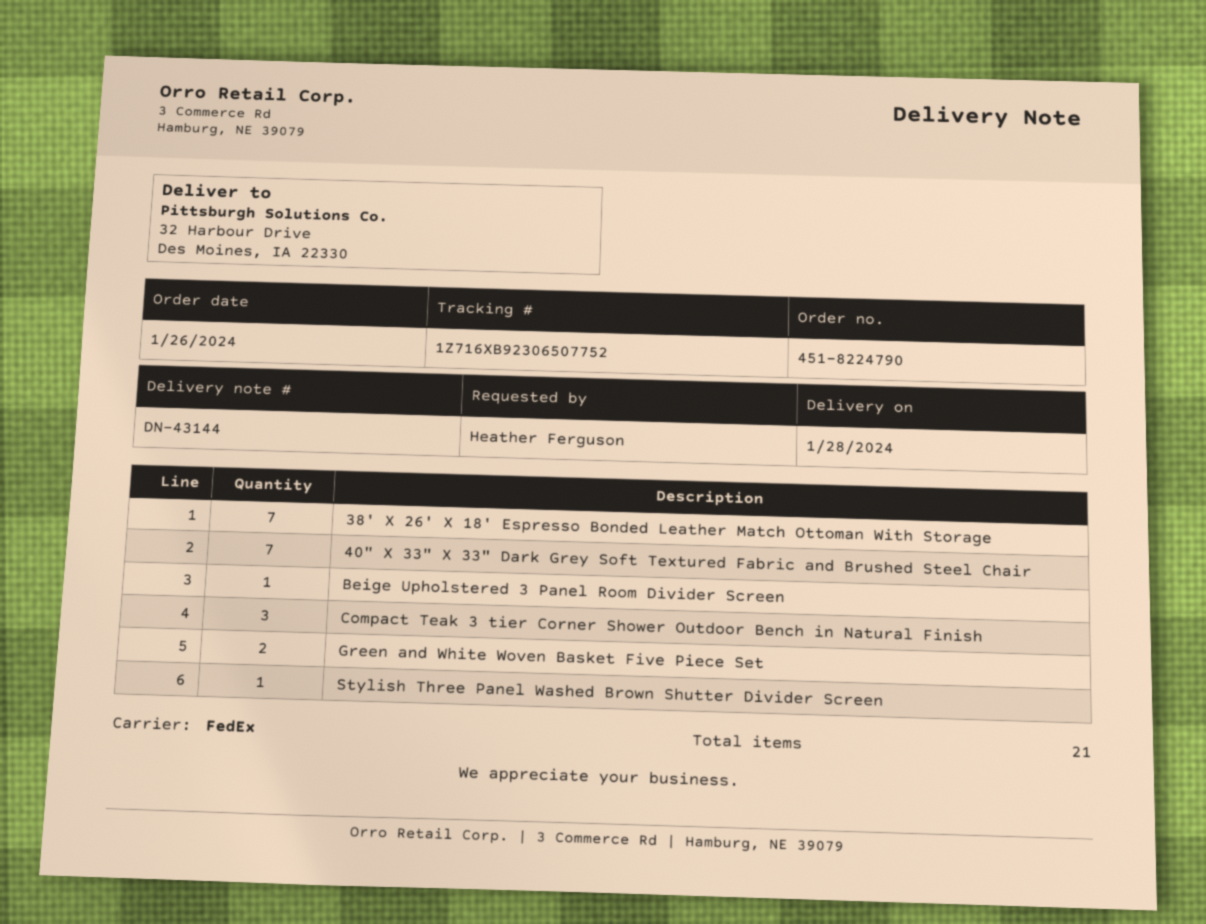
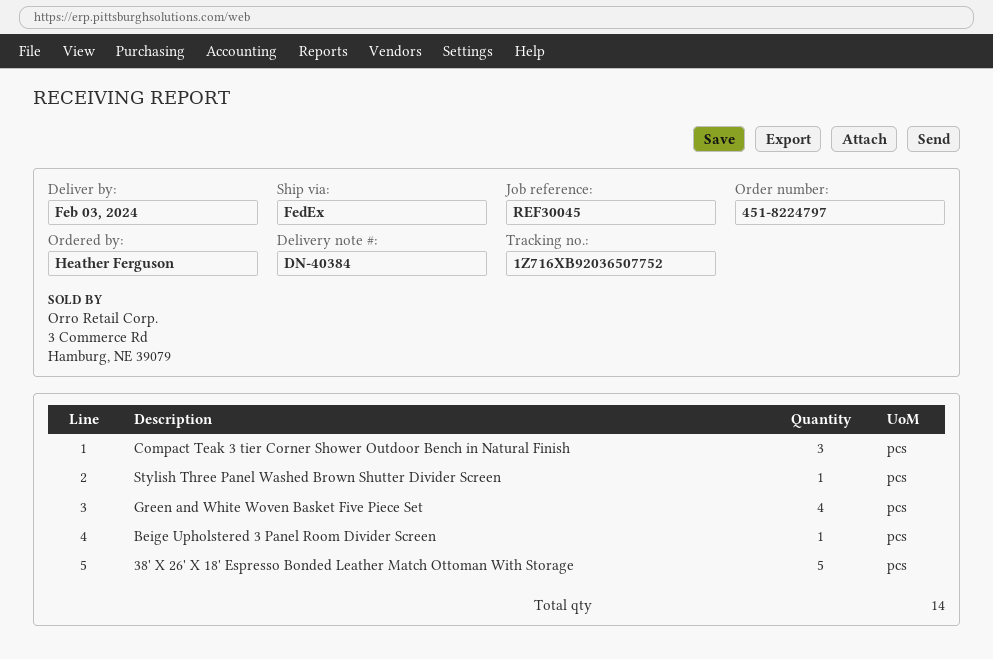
order number: 451-8224790 -> 451-8224797
delivery note number: DN-43144 -> DN-40384
delivery date: 2024-01-28 -> 2024-02-03
tracking number: 1Z716XB92306507752 -> 1Z716XB92036507752
38' X 26' X 18' Espresso Bonded Leather Match Ottoman With Storage: 7 -> 5
40" X 33" X 33" Dark Grey Soft Textured Fabric and Brushed Steel Chair: 7 -> none
Green and White Woven Basket Five Piece Set: 2 -> 4
total quantity: 21 -> 14

